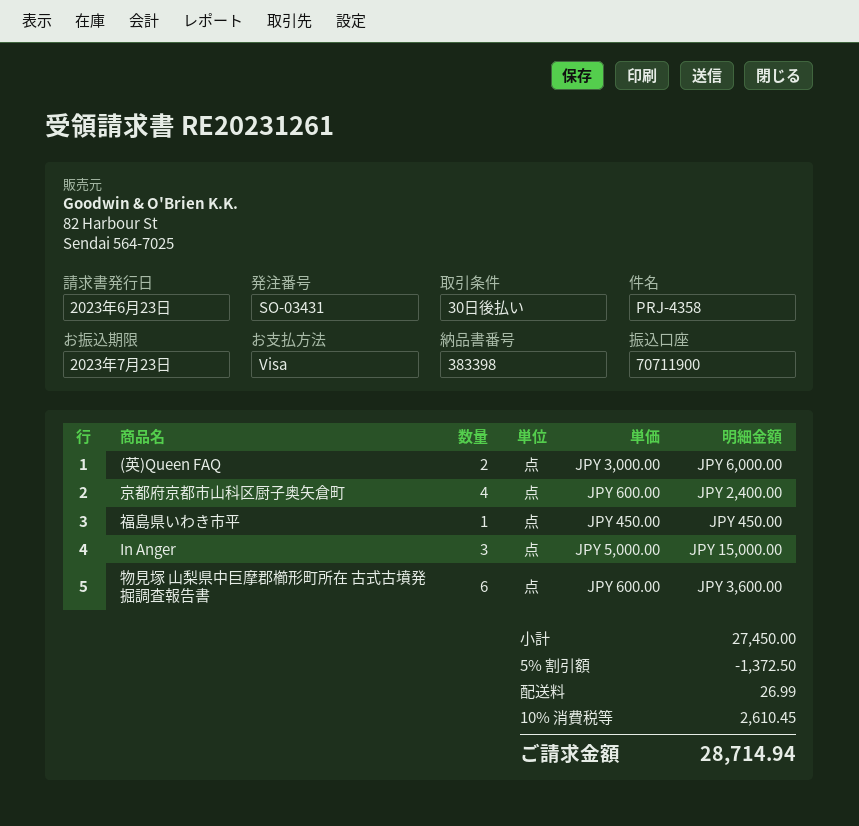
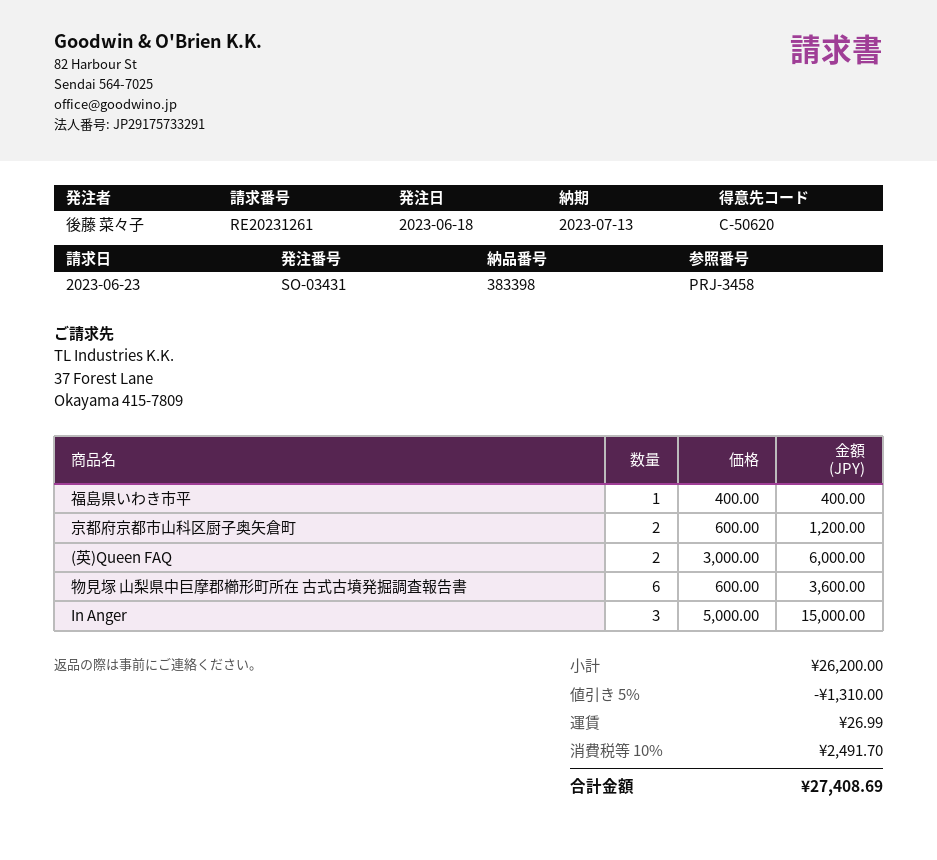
reference: PRJ-4358 -> PRJ-3458
京都府京都市山科区厨子奥矢倉町: 4 x 600.00 = 2400.00 -> 2 x 600.00 = 1200.00
福島県いわき市平: 1 x 450.00 = 450.00 -> 1 x 400.00 = 400.00
subtotal: 27450.00 -> 26200.00
discount: 5% = 1372.50 -> 5% = 1310.00
tax: 10% = 2610.45 -> 10% = 2491.70
total: 28714.94 -> 27408.69

